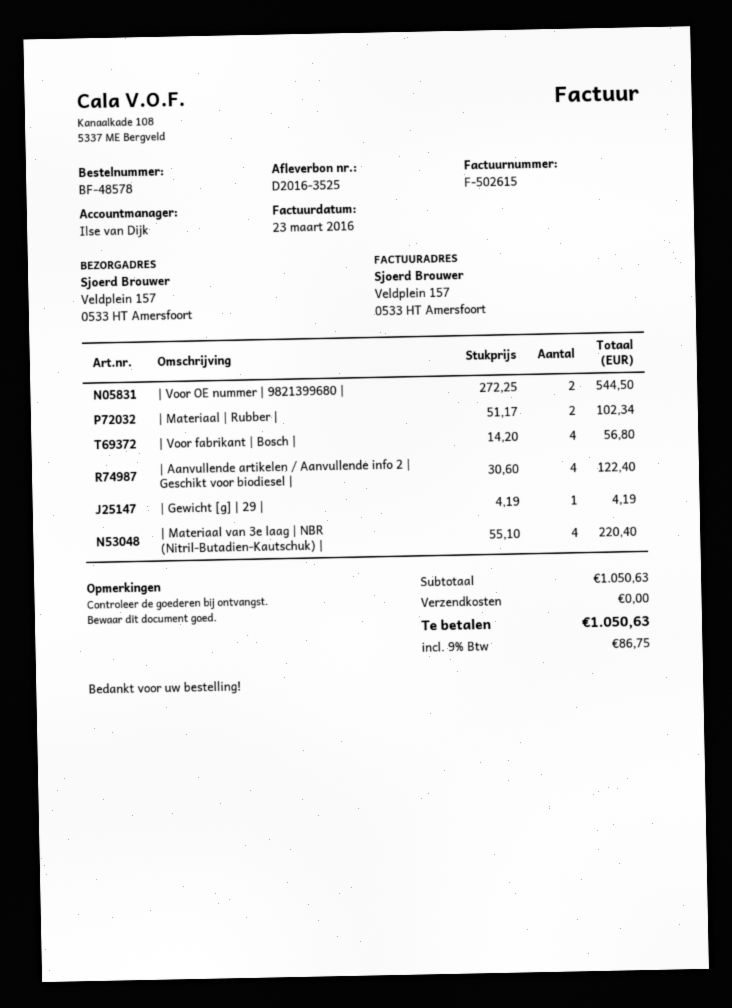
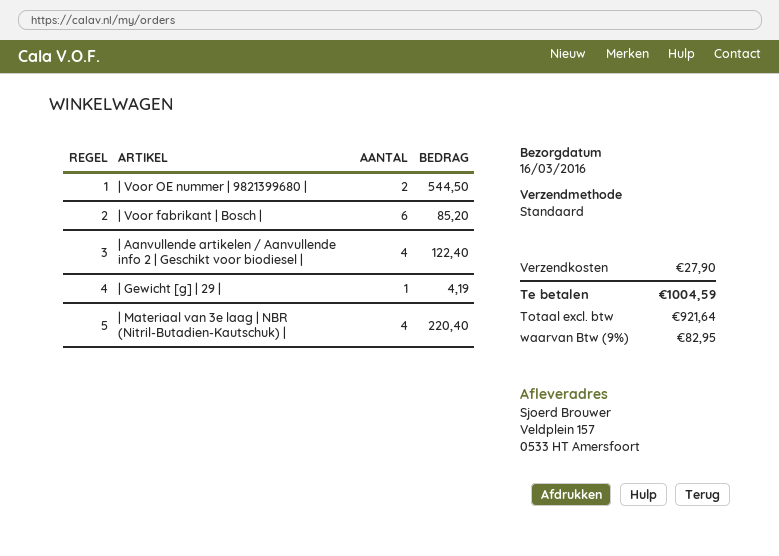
| Materiaal | Rubber |: 2 for 102.34 -> none
| Voor fabrikant | Bosch |: 4 for 56.80 -> 6 for 85.20
shipping: 0.00 -> 27.90
tax: 9% = 86.75 -> 9% = 82.95
total: 1050.63 -> 1004.59

